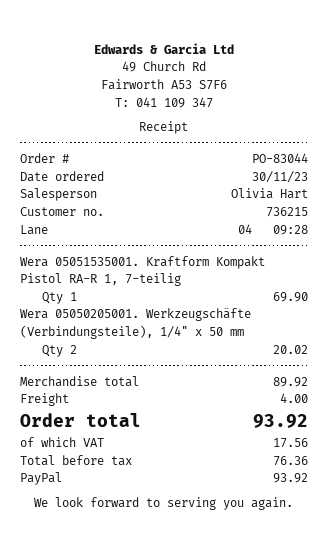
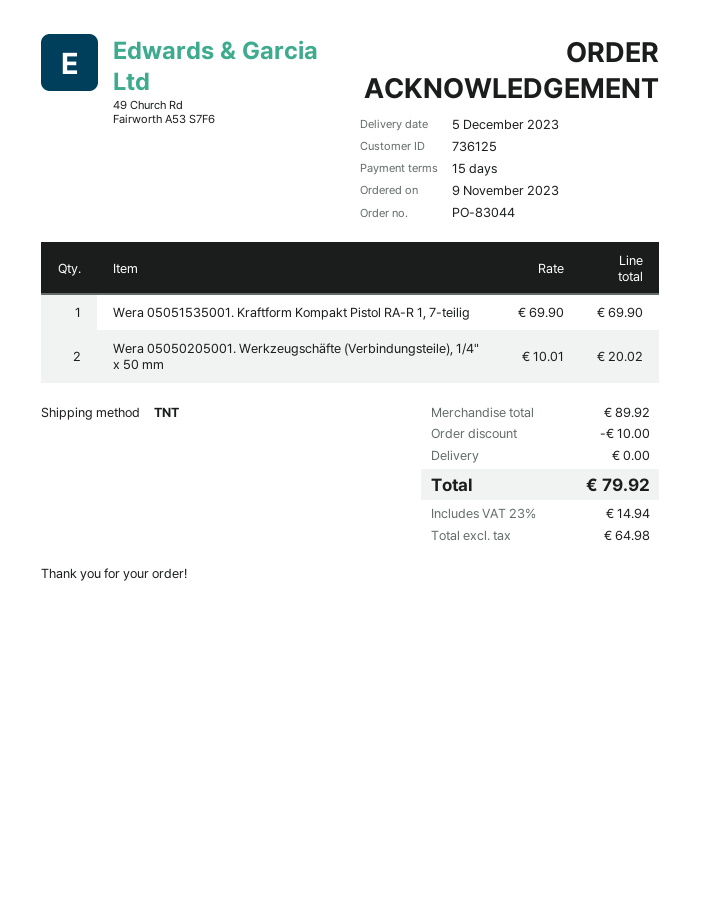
order date: 2023-11-30 -> 2023-11-09
customer number: 736215 -> 736125
discount: none -> 10.00
shipping: 4.00 -> 0.00
net: 76.36 -> 64.98
tax: 17.56 -> 14.94
total: 93.92 -> 79.92

